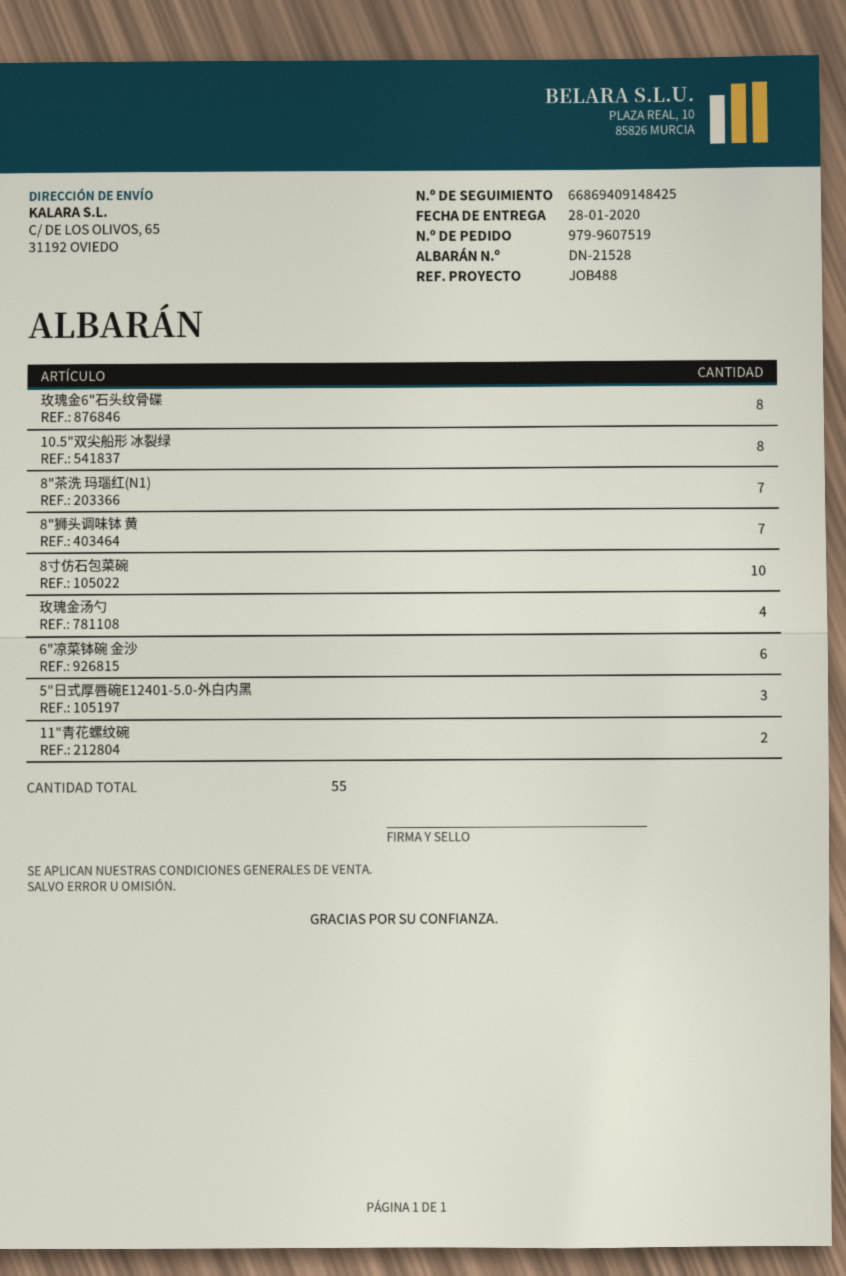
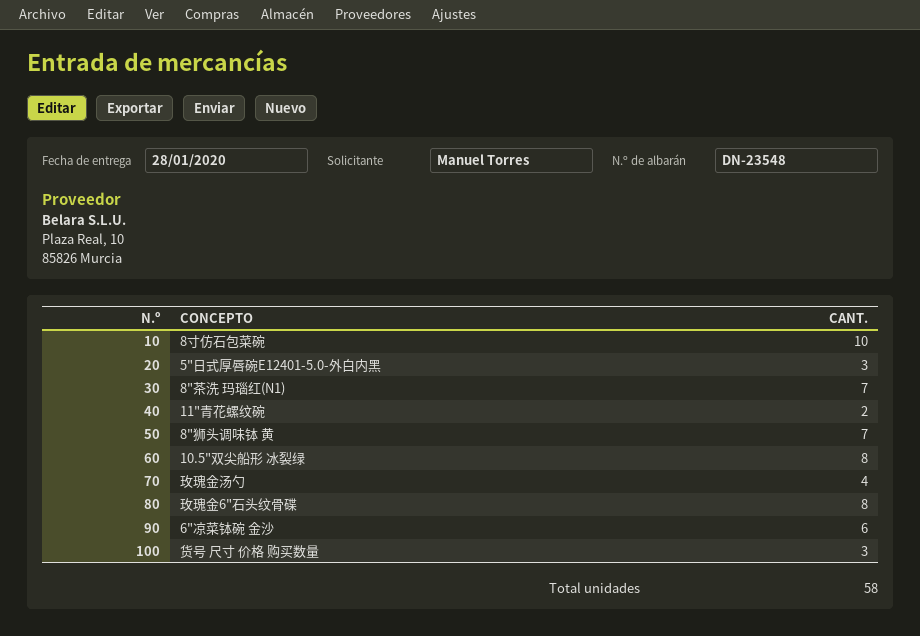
delivery note number: DN-21528 -> DN-23548
货号 尺寸 价格 购买数量: none -> 3
total quantity: 55 -> 58

